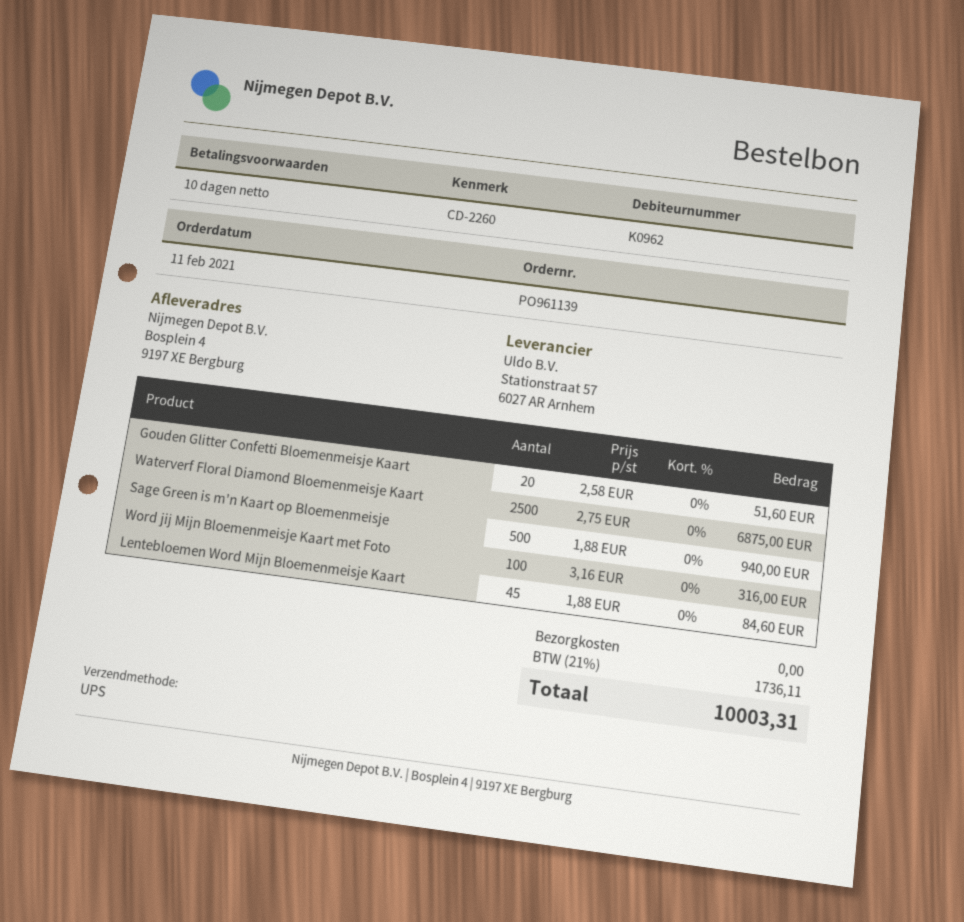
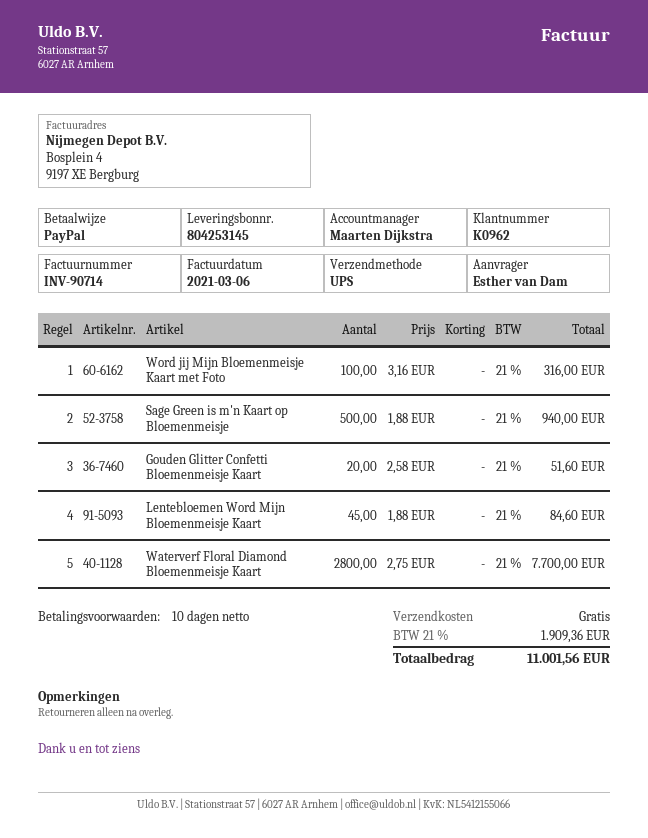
Waterverf Floral Diamond Bloemenmeisje Kaart: 2500 x 2.75 = 6875.00 -> 2800 x 2.75 = 7700.00
tax: 21% = 1736.11 -> 21% = 1909.36
total: 10003.31 -> 11001.56

